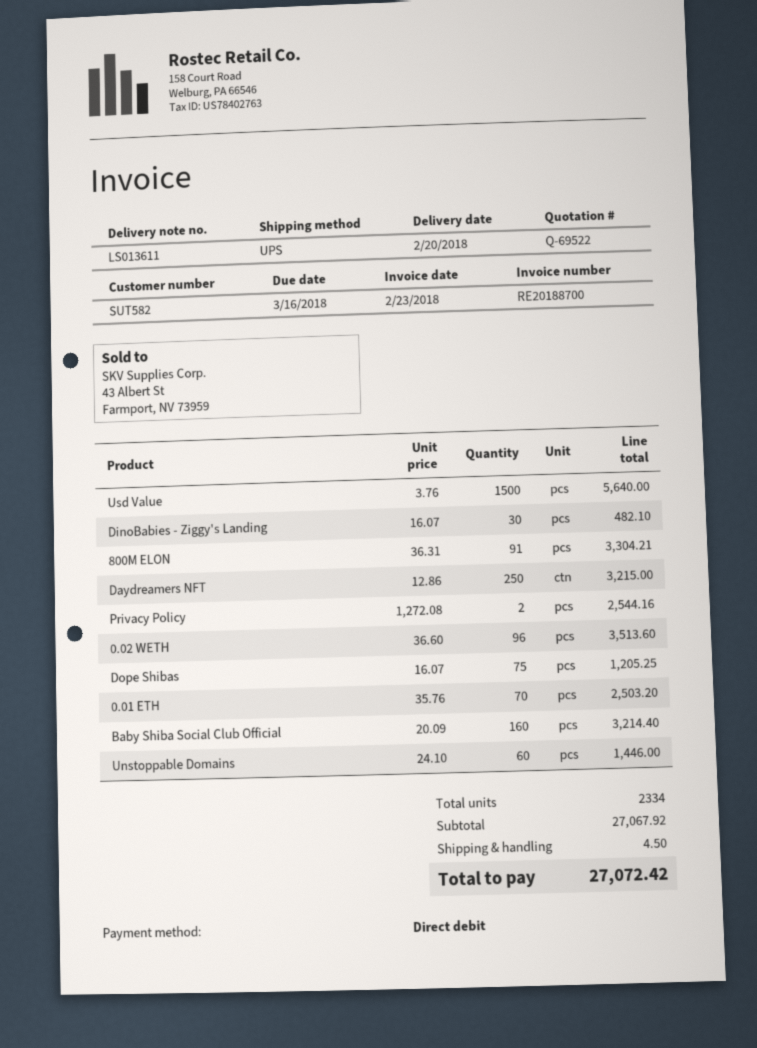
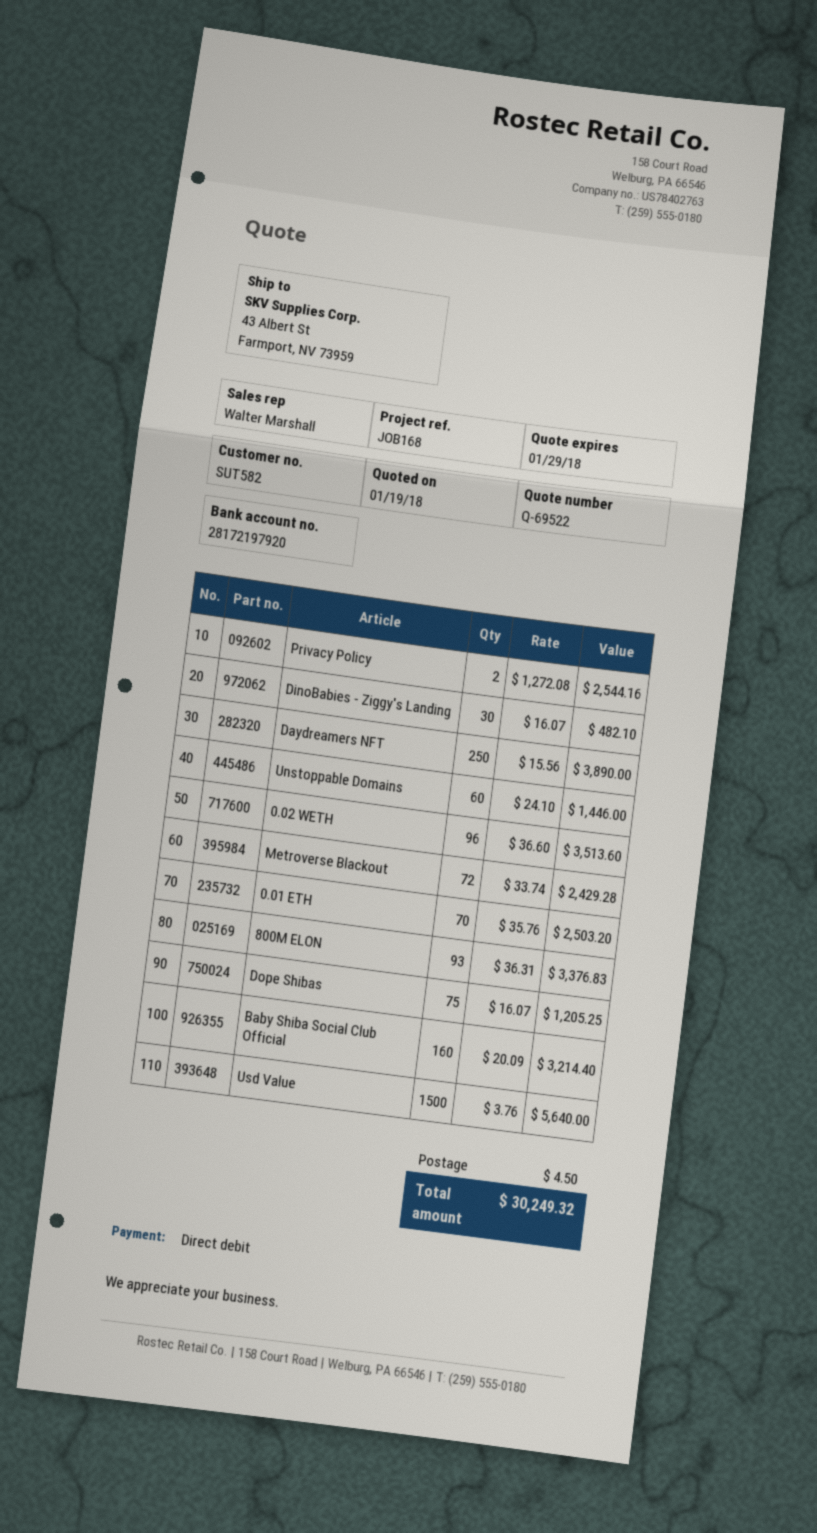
800M ELON: 91 x 36.31 = 3304.21 -> 93 x 36.31 = 3376.83
Daydreamers NFT: 250 x 12.86 = 3215.00 -> 250 x 15.56 = 3890.00
Metroverse Blackout: none -> 72 x 33.74 = 2429.28
total: 27072.42 -> 30249.32

